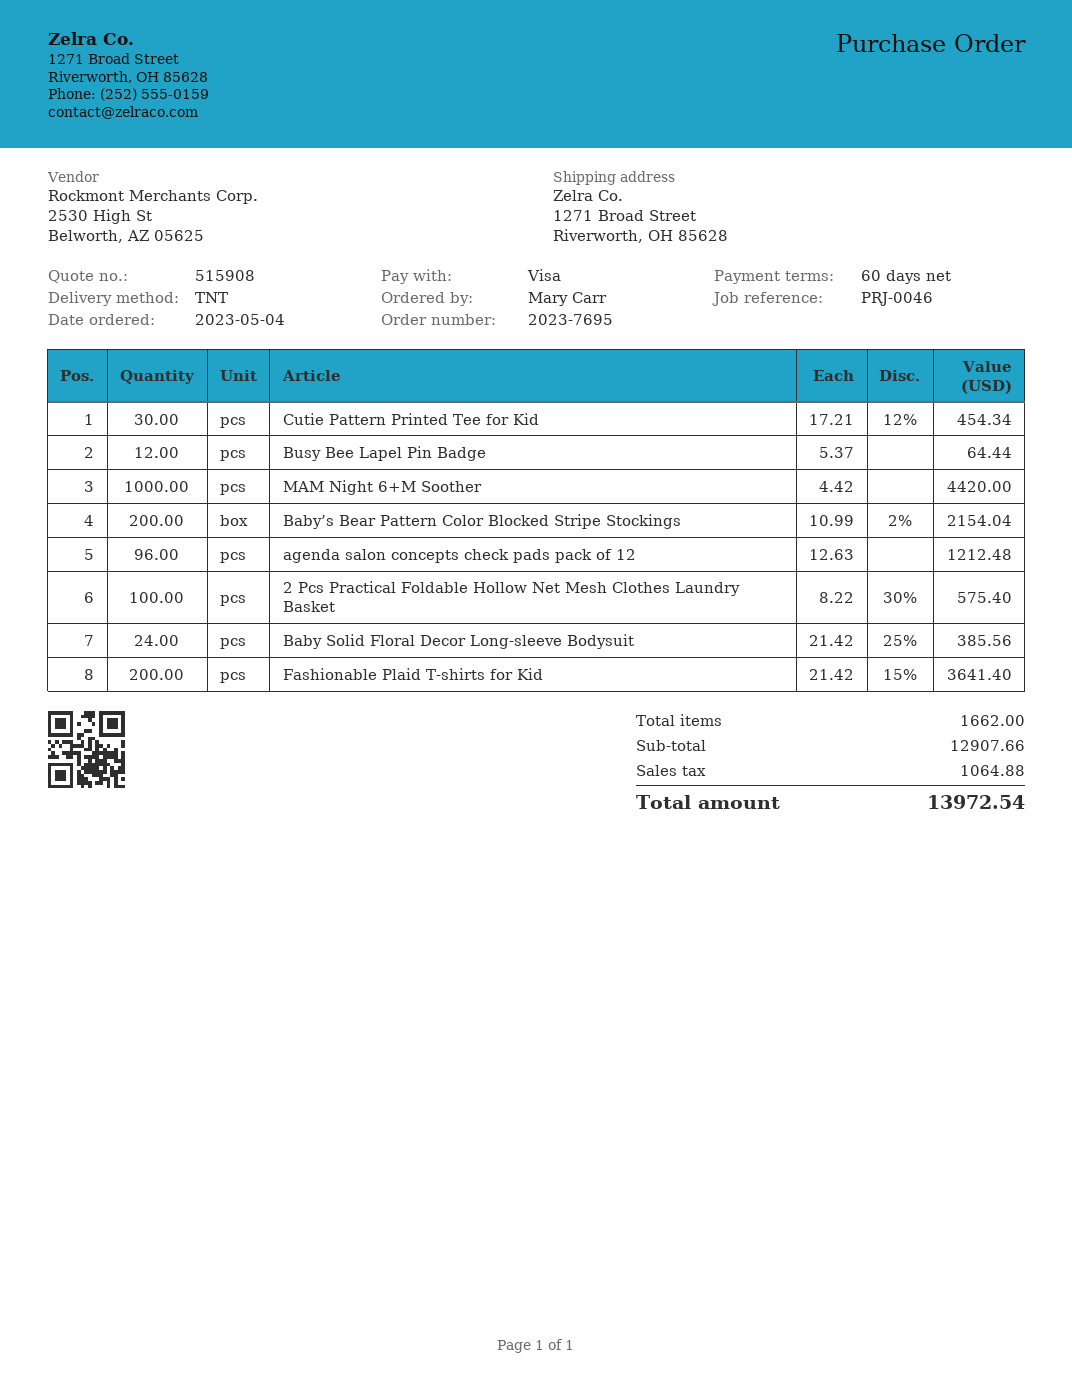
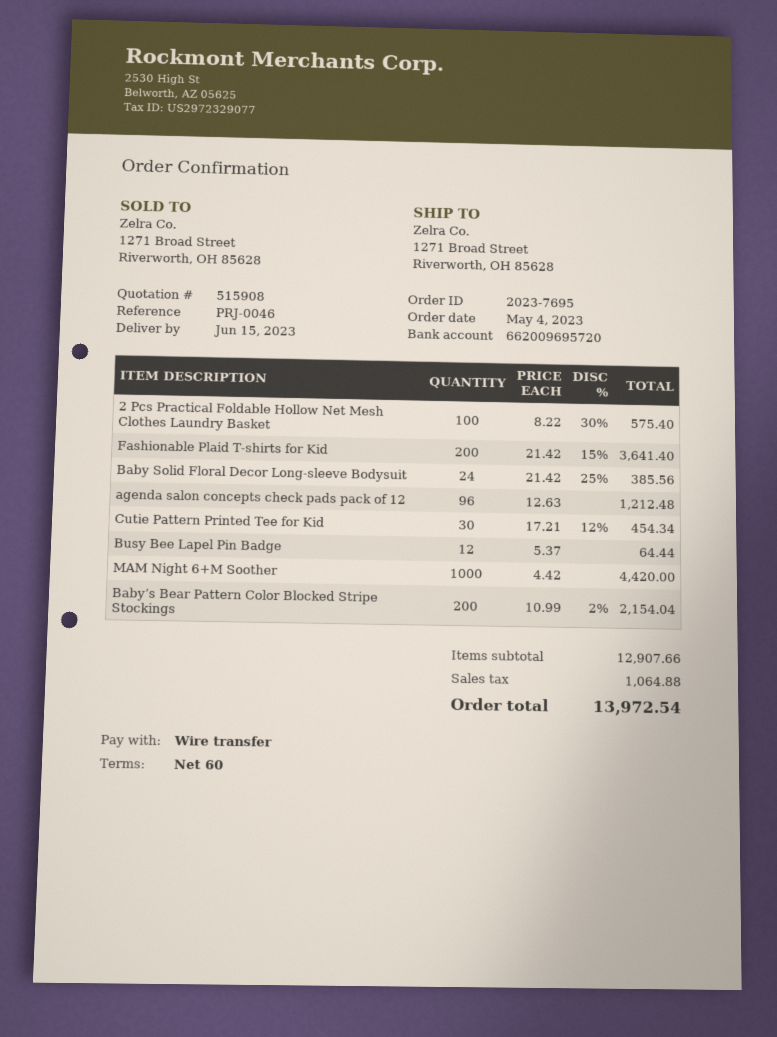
payment method: Visa -> bank transfer

